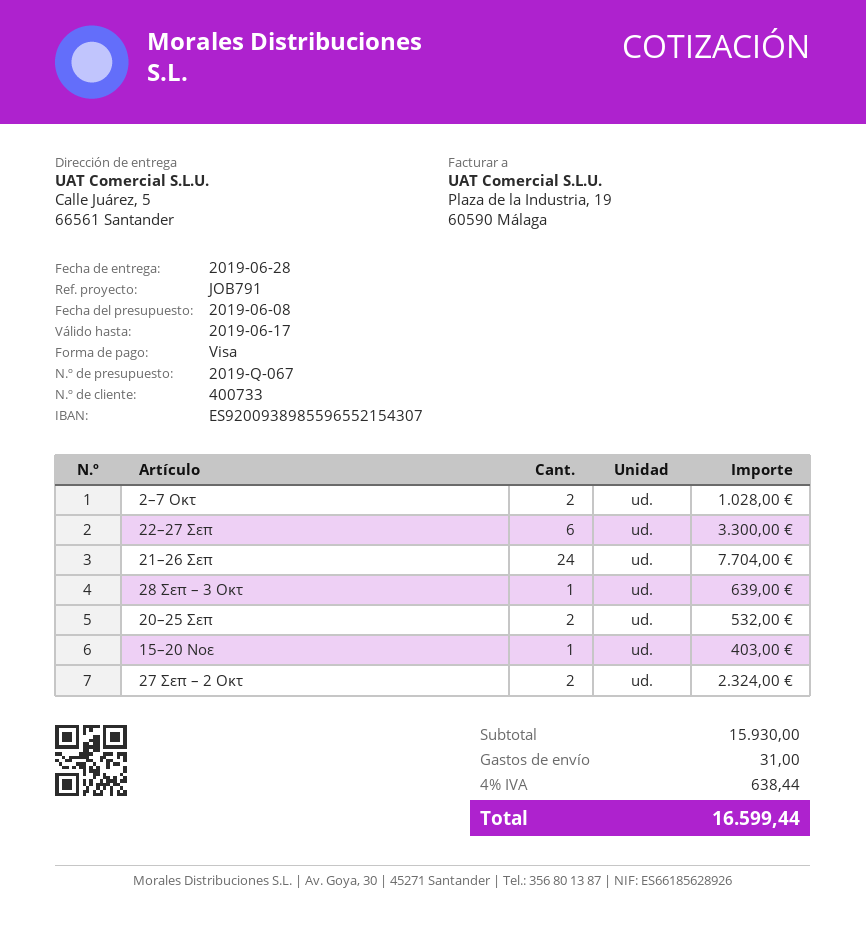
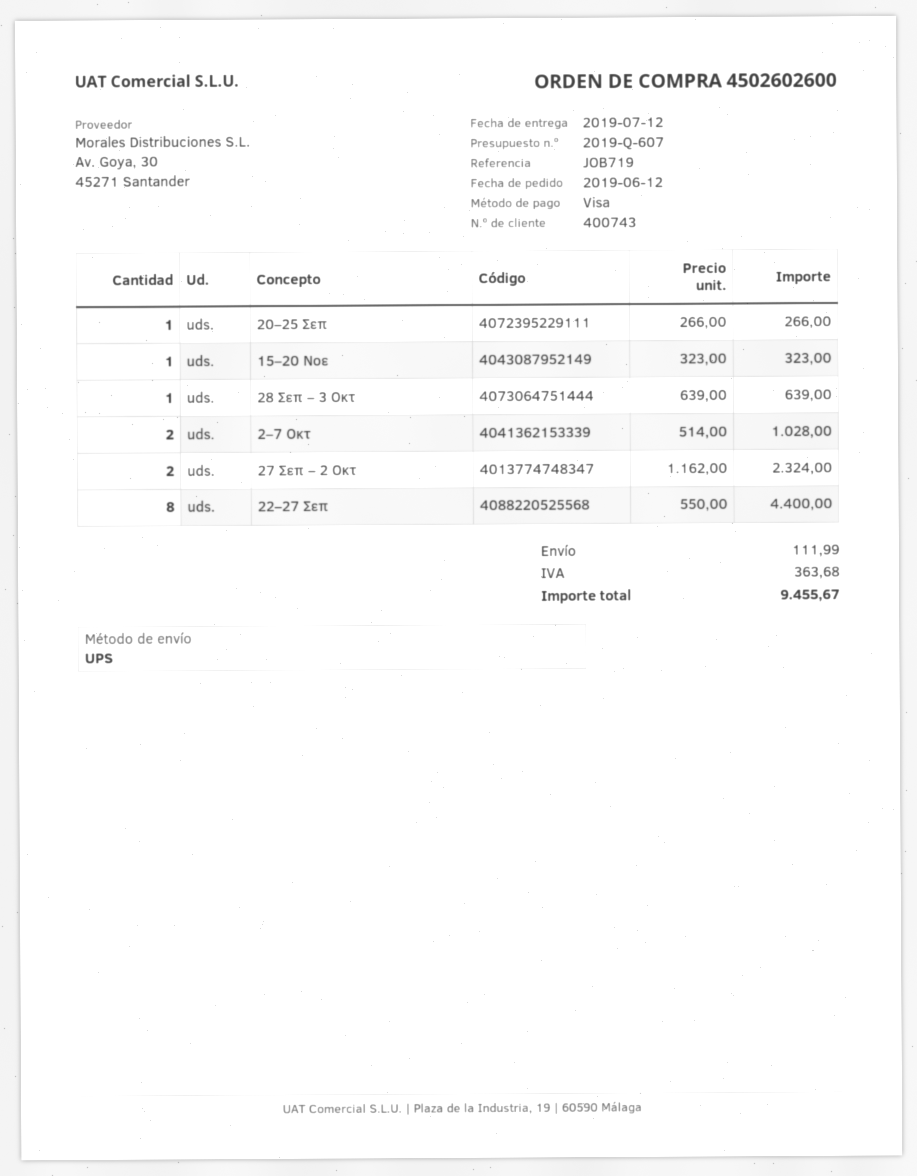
quote number: 2019-Q-067 -> 2019-Q-607
delivery date: 2019-06-28 -> 2019-07-12
customer number: 400733 -> 400743
reference: JOB791 -> JOB719
22–27 Σεπ: 6 for 3300.00 -> 8 for 4400.00
21–26 Σεπ: 24 for 7704.00 -> none
20–25 Σεπ: 2 for 532.00 -> 1 for 266.00
15–20 Νοε: 1 for 403.00 -> 1 for 323.00
shipping: 31.00 -> 111.99
tax: 638.44 -> 363.68
total: 16599.44 -> 9455.67

